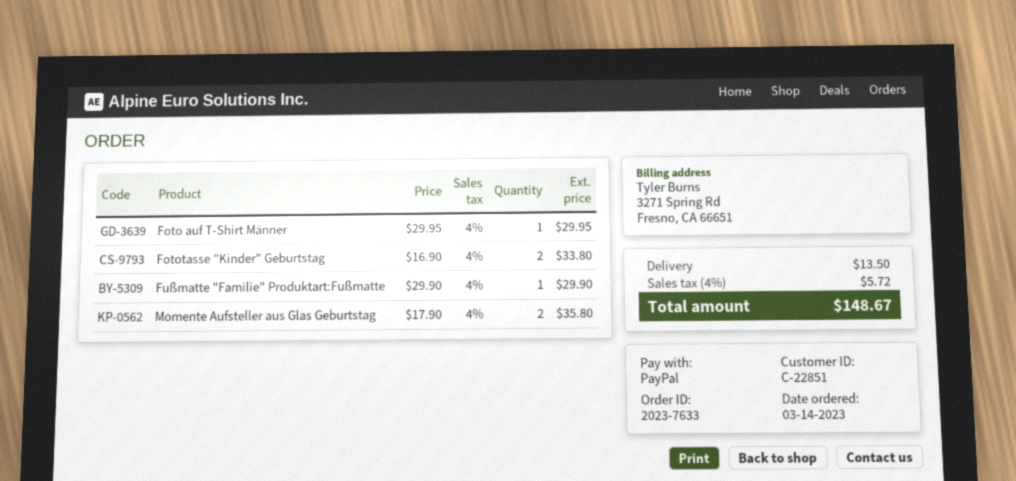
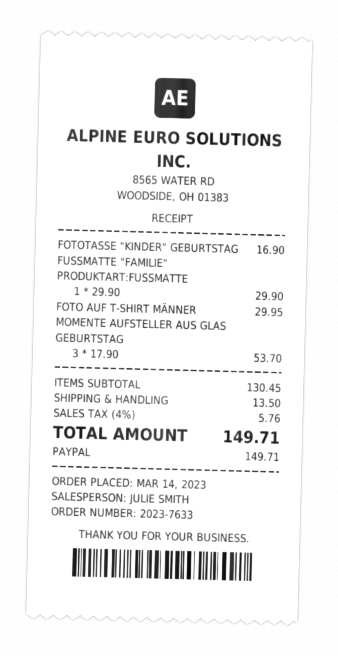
Fototasse "Kinder" Geburtstag: 2 x 16.90 = 33.80 -> 1 x 16.90 = 16.90
Momente Aufsteller aus Glas Geburtstag: 2 x 17.90 = 35.80 -> 3 x 17.90 = 53.70
tax: 4% = 5.72 -> 4% = 5.76
total: 148.67 -> 149.71

